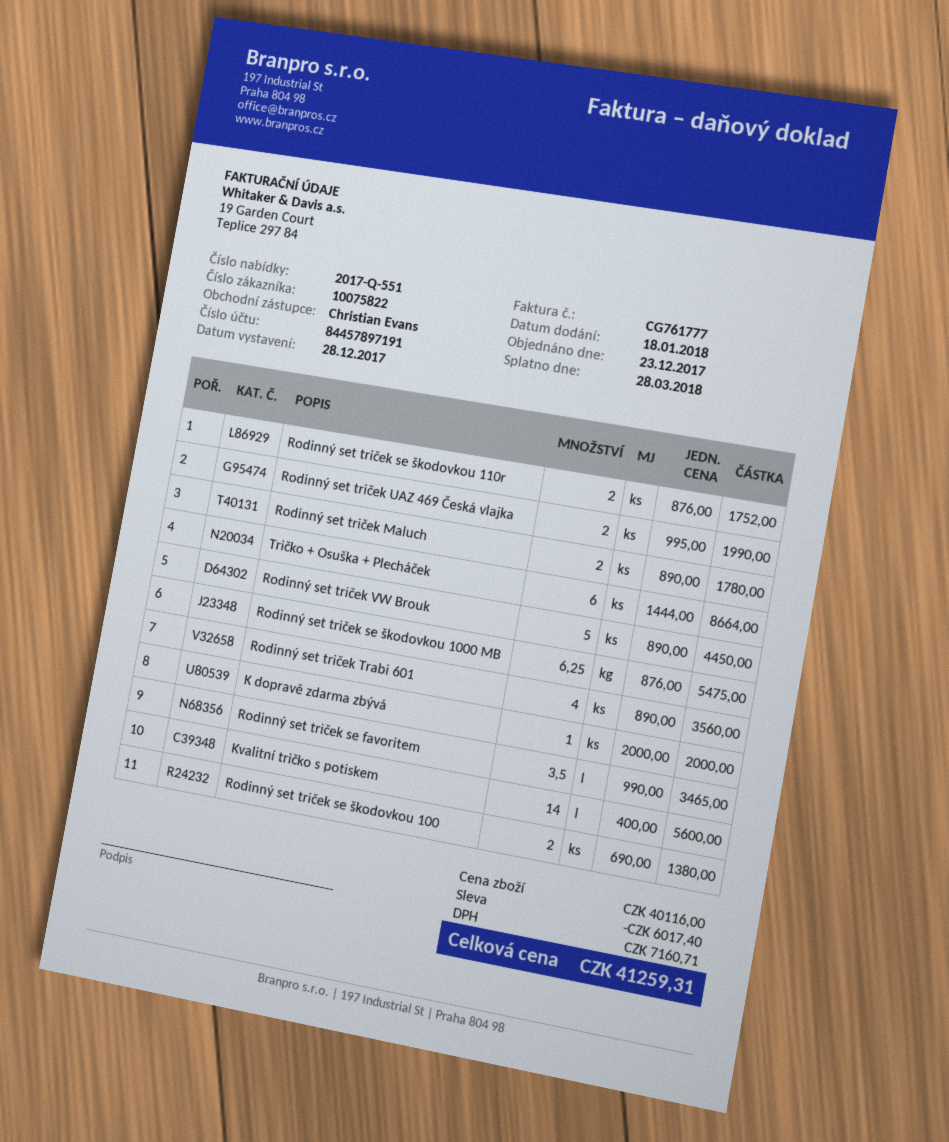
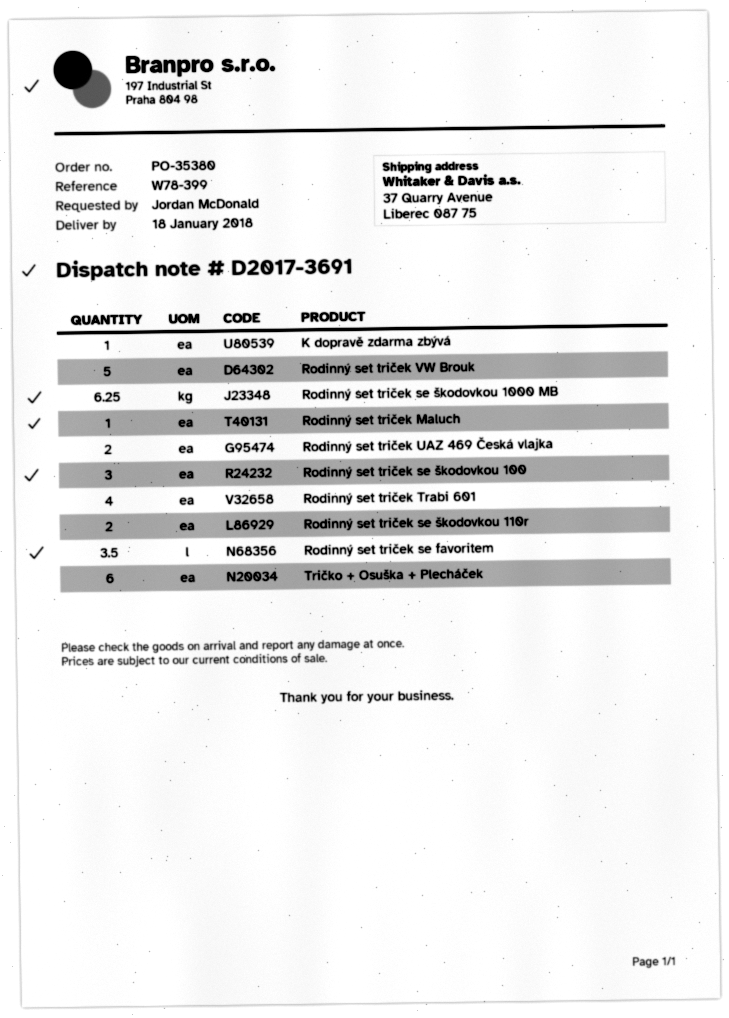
Rodinný set triček Maluch: 2 -> 1
Kvalitní tričko s potiskem: 14 -> none
Rodinný set triček se škodovkou 100: 2 -> 3

